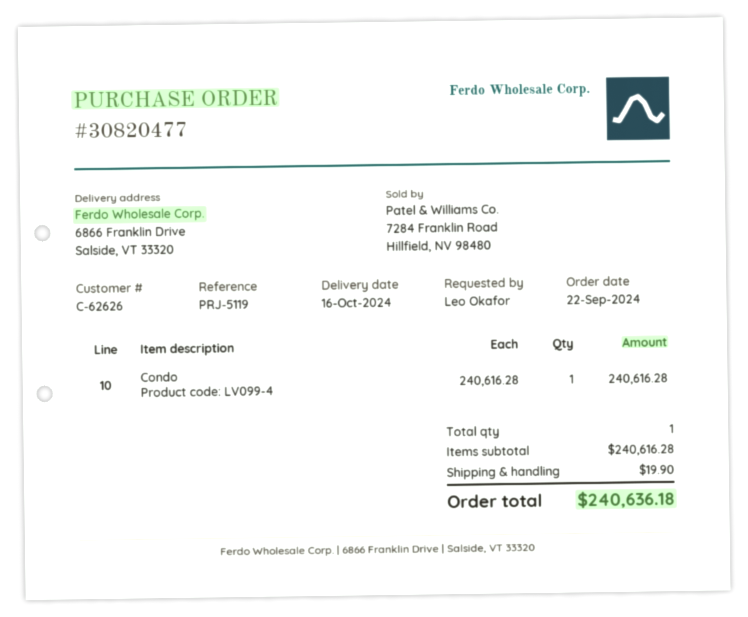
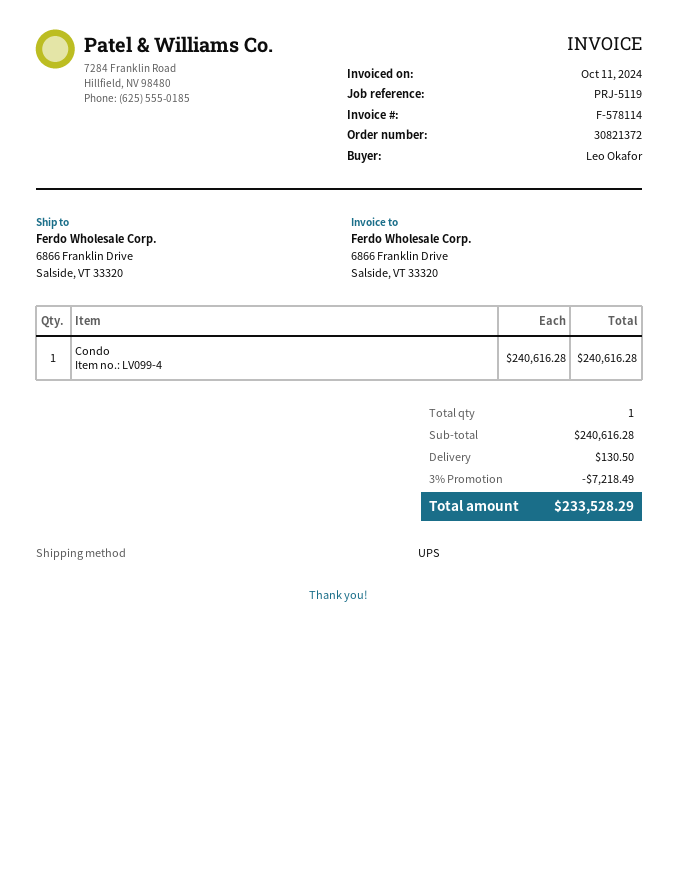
order number: 30820477 -> 30821372
discount: none -> 3% = 7218.49
shipping: 19.90 -> 130.50
total: 240636.18 -> 233528.29

